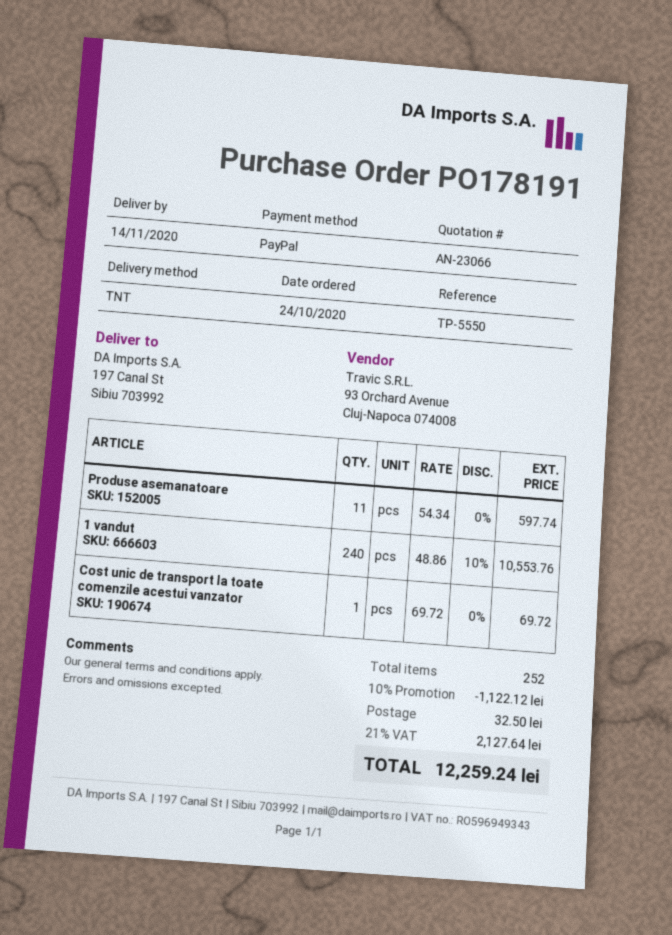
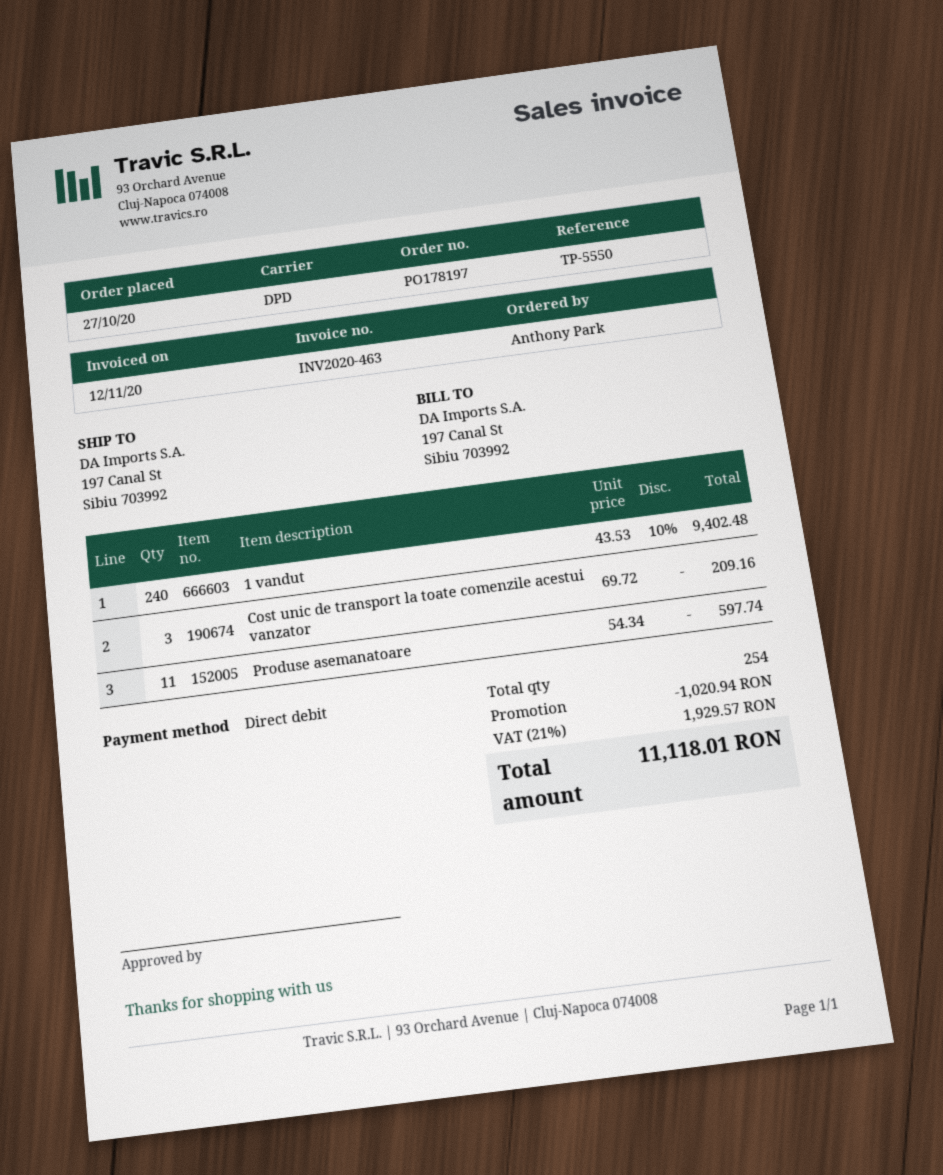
order number: PO178191 -> PO178197
order date: 2020-10-24 -> 2020-10-27
payment method: PayPal -> direct debit
shipping method: TNT -> DPD
1 vandut: 240 x 48.86 - 10% = 10553.76 -> 240 x 43.53 - 10% = 9402.48
Cost unic de transport la toate comenzile acestui vanzator: 1 x 69.72 = 69.72 -> 3 x 69.72 = 209.16
total quantity: 252 -> 254
discount: 1122.12 -> 1020.94
shipping: 32.50 -> none
tax: 21% = 2127.64 -> 21% = 1929.57
total: 12259.24 -> 11118.01

